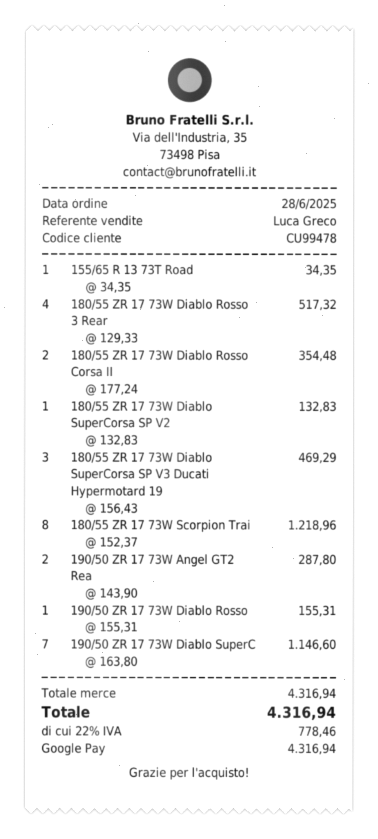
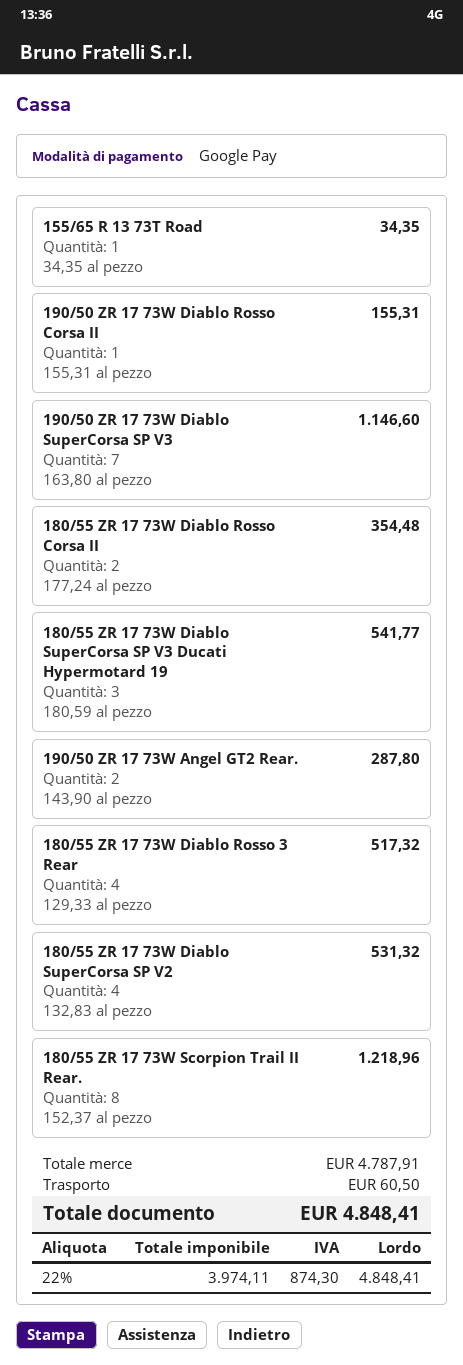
180/55 ZR 17 73W Diablo SuperCorsa SP V2: 1 x 132.83 = 132.83 -> 4 x 132.83 = 531.32
180/55 ZR 17 73W Diablo SuperCorsa SP V3 Ducati Hypermotard 19: 3 x 156.43 = 469.29 -> 3 x 180.59 = 541.77
subtotal: 4316.94 -> 4787.91
shipping: none -> 60.50
tax: 22% = 778.46 -> 22% = 874.30
total: 4316.94 -> 4848.41

